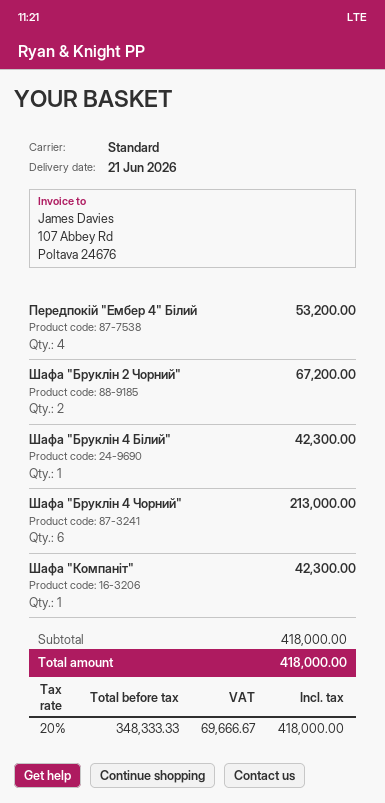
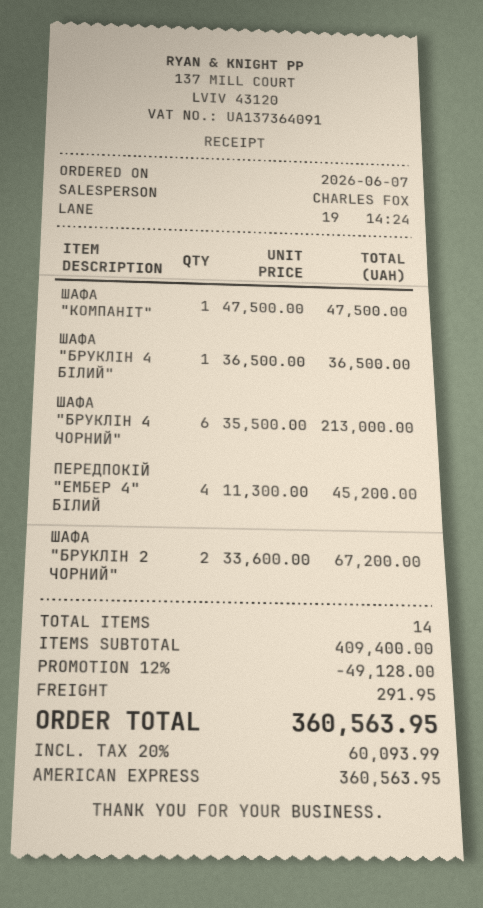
Передпокій "Ембер 4" Білий: 4 for 53200.00 -> 4 for 45200.00
Шафа "Бруклін 4 Білий": 1 for 42300.00 -> 1 for 36500.00
Шафа "Компаніт": 1 for 42300.00 -> 1 for 47500.00
subtotal: 418000.00 -> 409400.00
discount: none -> 12% = 49128.00
shipping: none -> 291.95
tax: 20% = 69666.67 -> 20% = 60093.99
total: 418000.00 -> 360563.95

